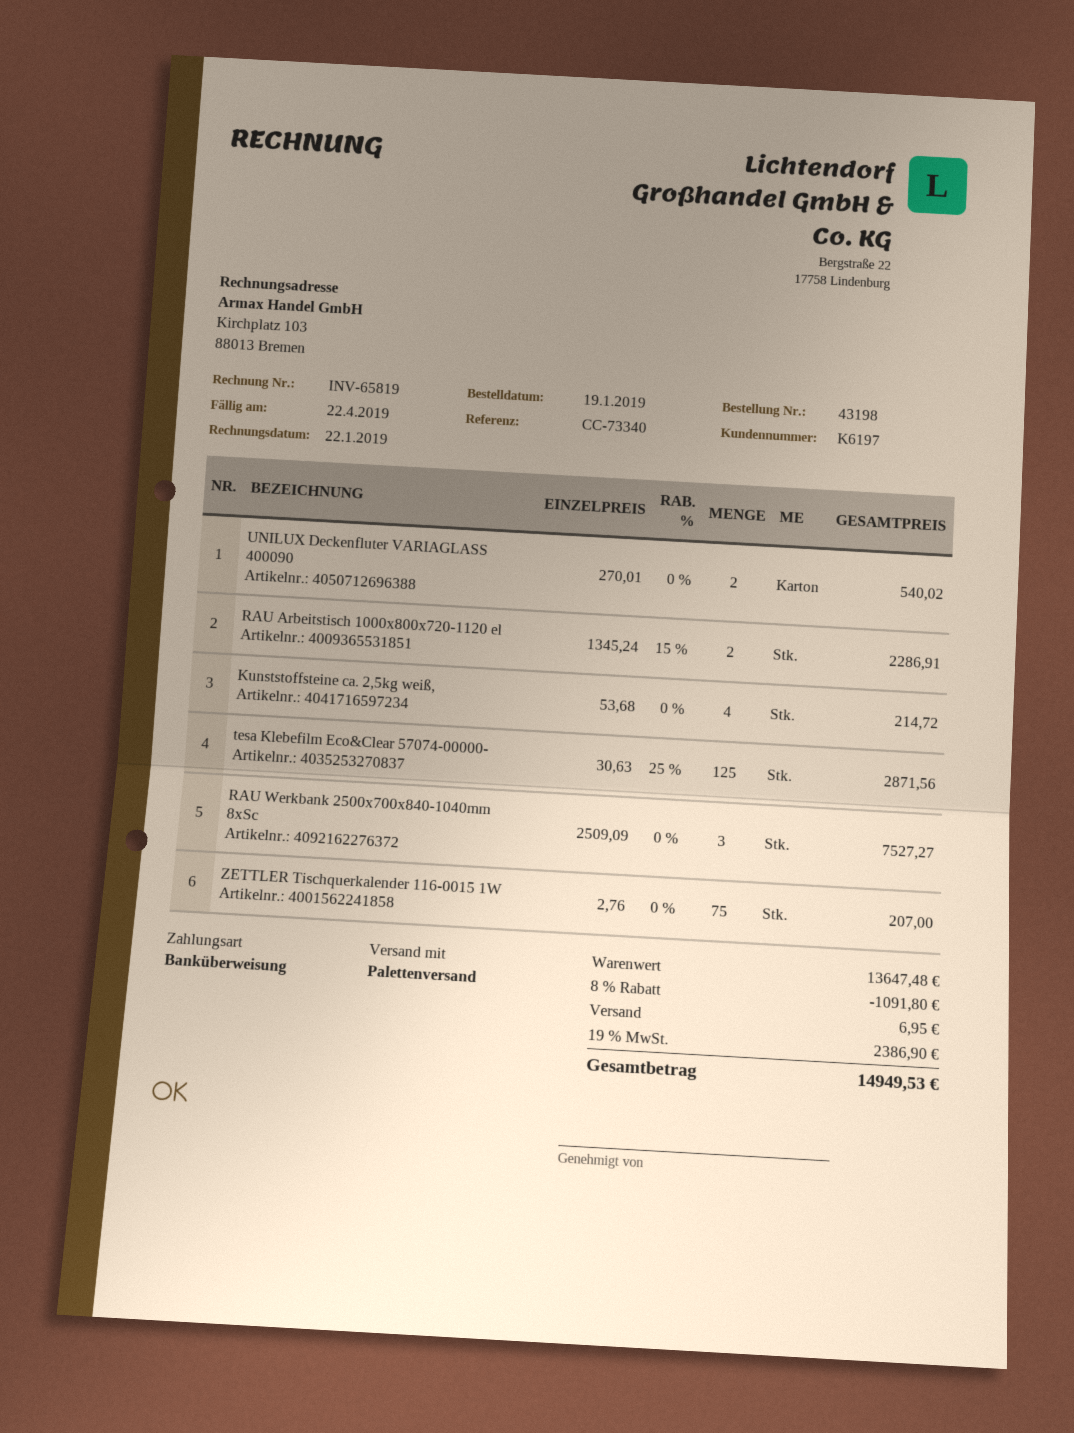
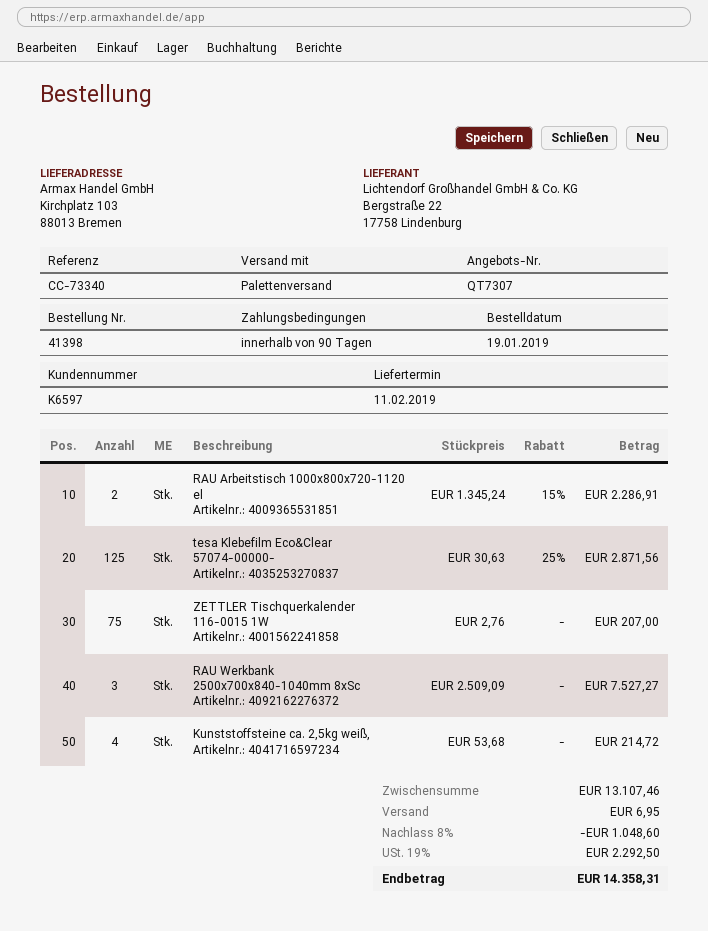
order number: 43198 -> 41398
customer number: K6197 -> K6597
UNILUX Deckenfluter VARIAGLASS 400090: 2 x 270.01 = 540.02 -> none
subtotal: 13647.48 -> 13107.46
discount: 8% = 1091.80 -> 8% = 1048.60
tax: 19% = 2386.90 -> 19% = 2292.50
total: 14949.53 -> 14358.31

